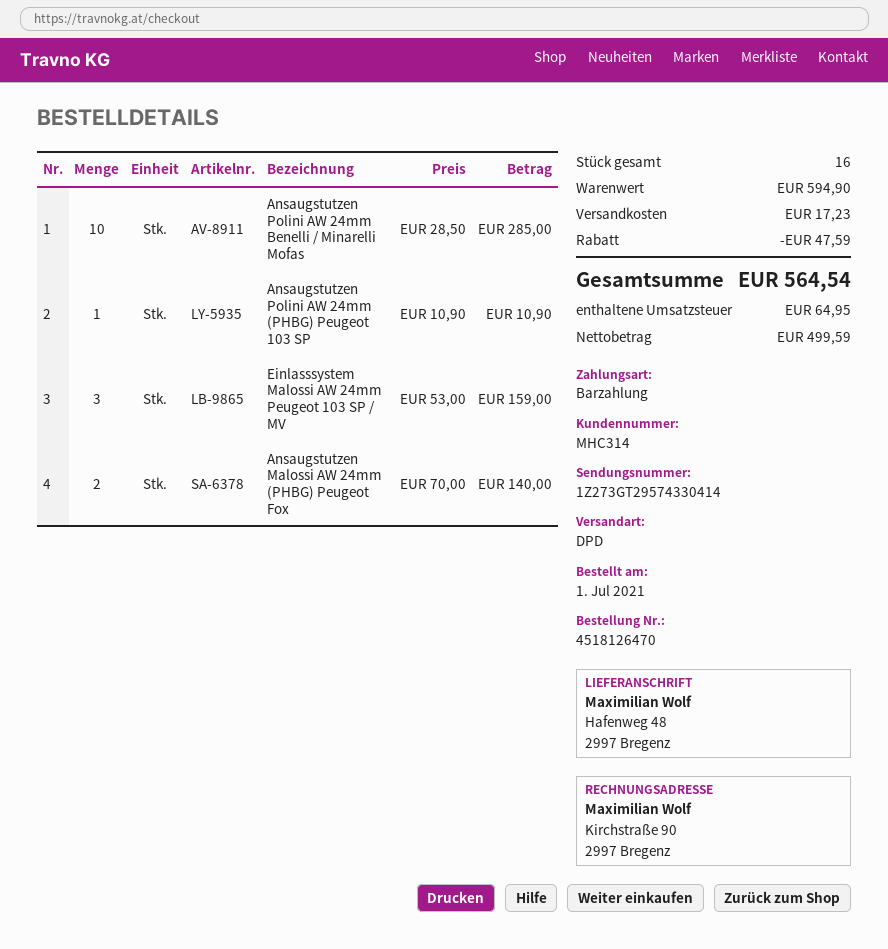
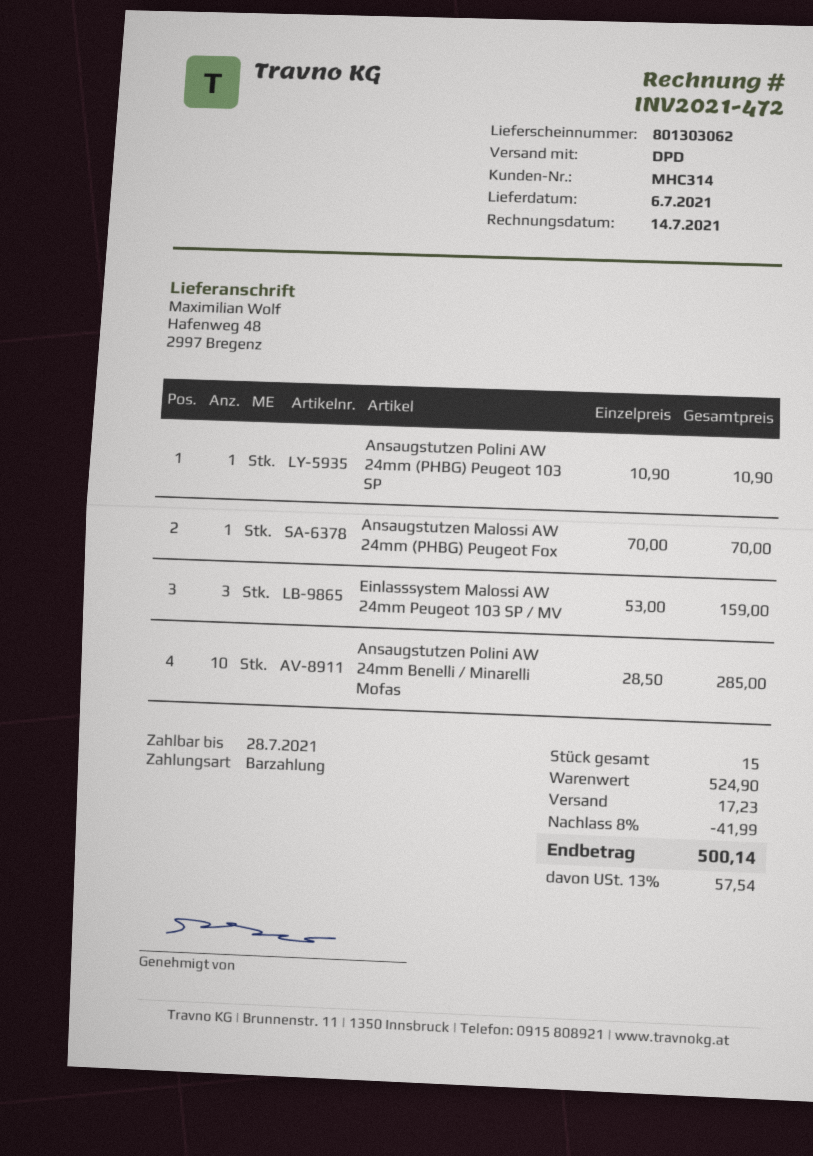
Ansaugstutzen Malossi AW 24mm (PHBG) Peugeot Fox: 2 x 70.00 = 140.00 -> 1 x 70.00 = 70.00
total quantity: 16 -> 15
subtotal: 594.90 -> 524.90
discount: 47.59 -> 41.99
tax: 64.95 -> 57.54
total: 564.54 -> 500.14

